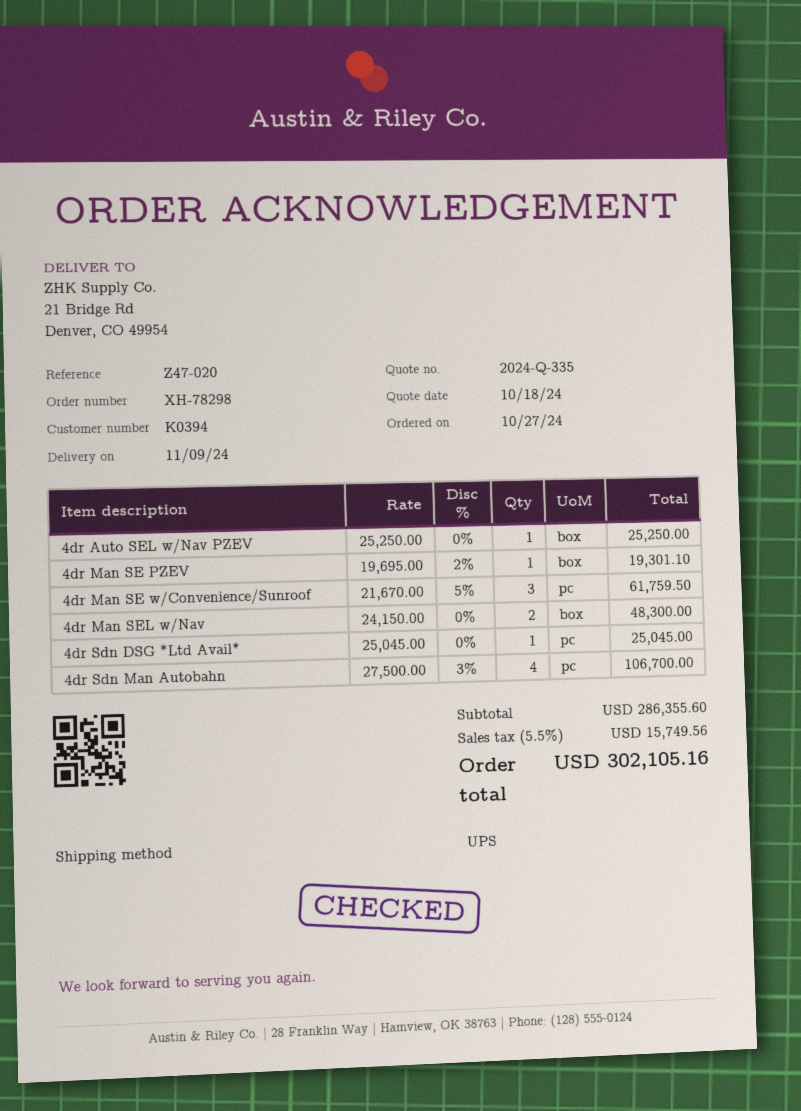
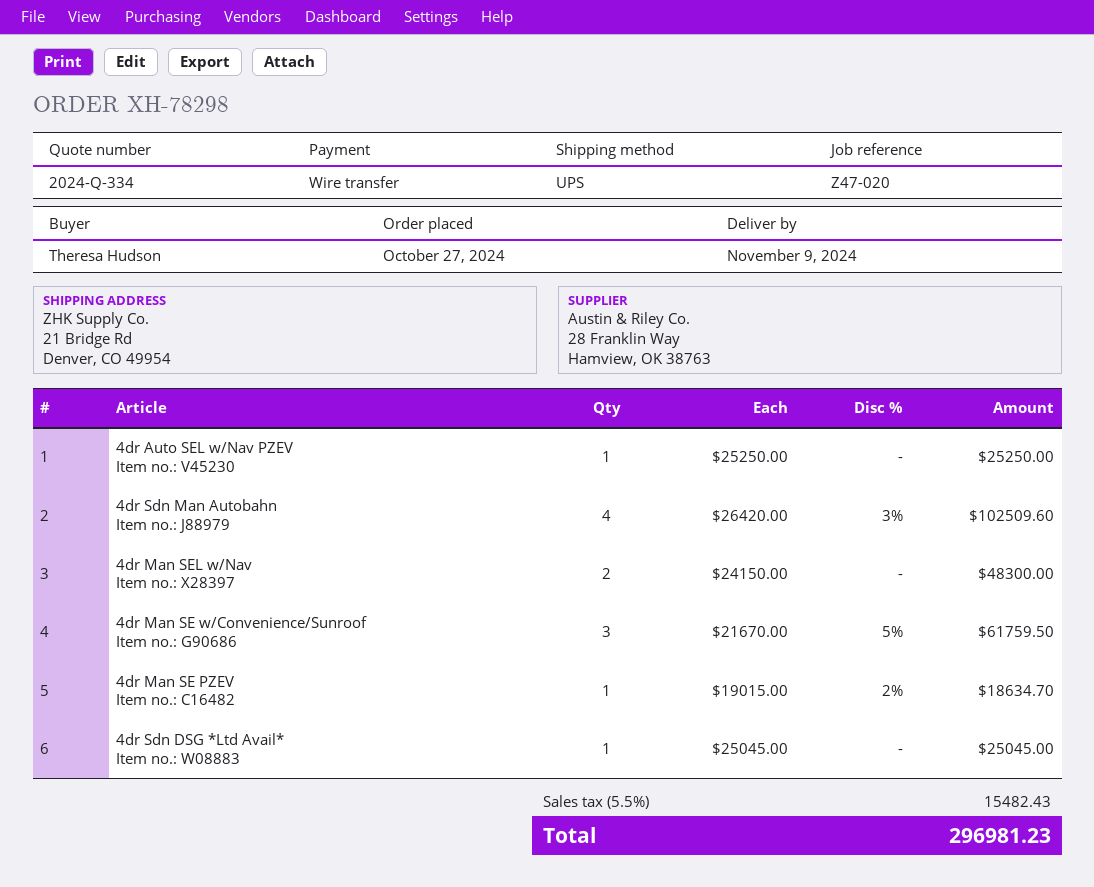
quote number: 2024-Q-335 -> 2024-Q-334
4dr Man SE PZEV: 1 x 19695.00 - 2% = 19301.10 -> 1 x 19015.00 - 2% = 18634.70
4dr Sdn Man Autobahn: 4 x 27500.00 - 3% = 106700.00 -> 4 x 26420.00 - 3% = 102509.60
tax: 5.5% = 15749.56 -> 5.5% = 15482.43
total: 302105.16 -> 296981.23

